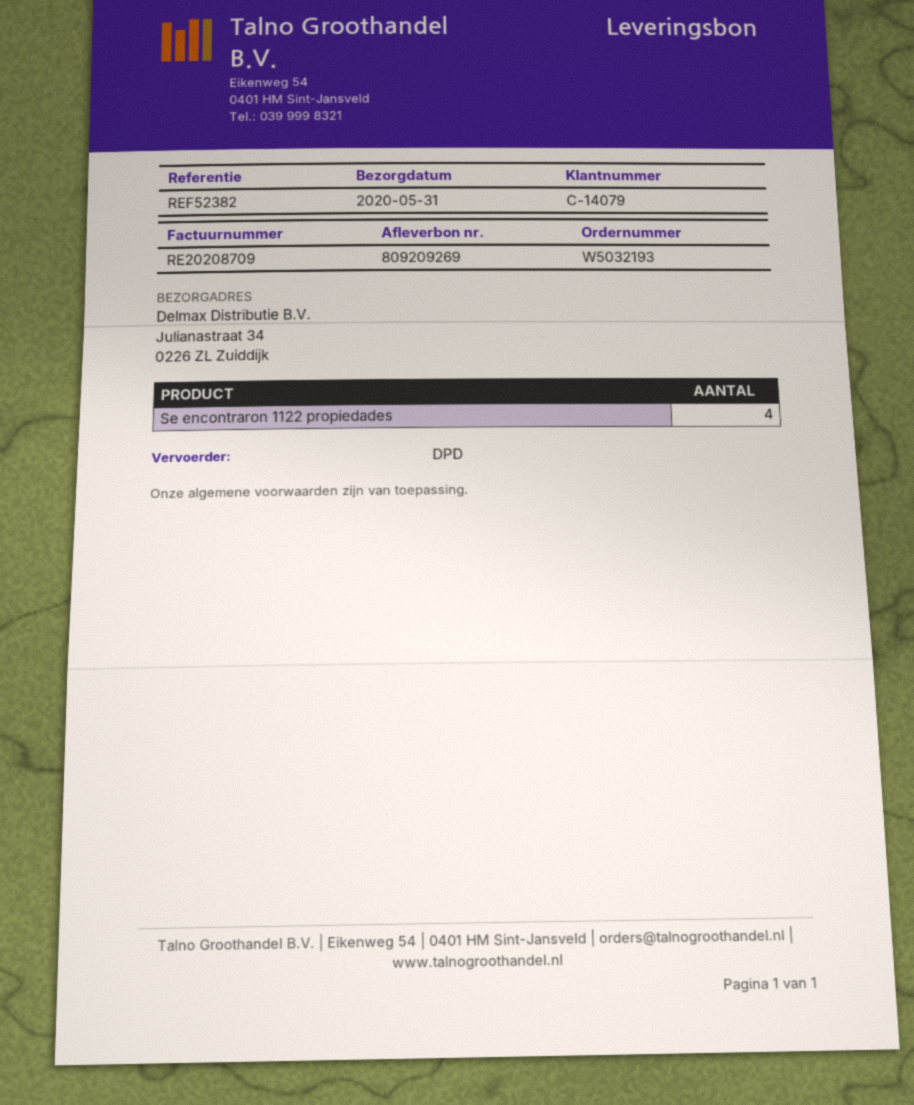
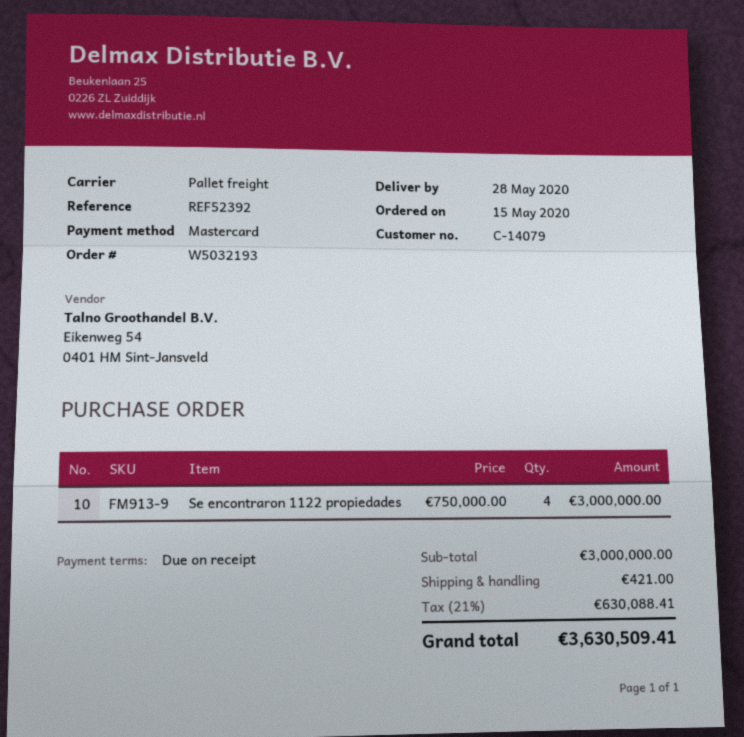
delivery date: 2020-05-31 -> 2020-05-28
reference: REF52382 -> REF52392
shipping method: DPD -> pallet freight

